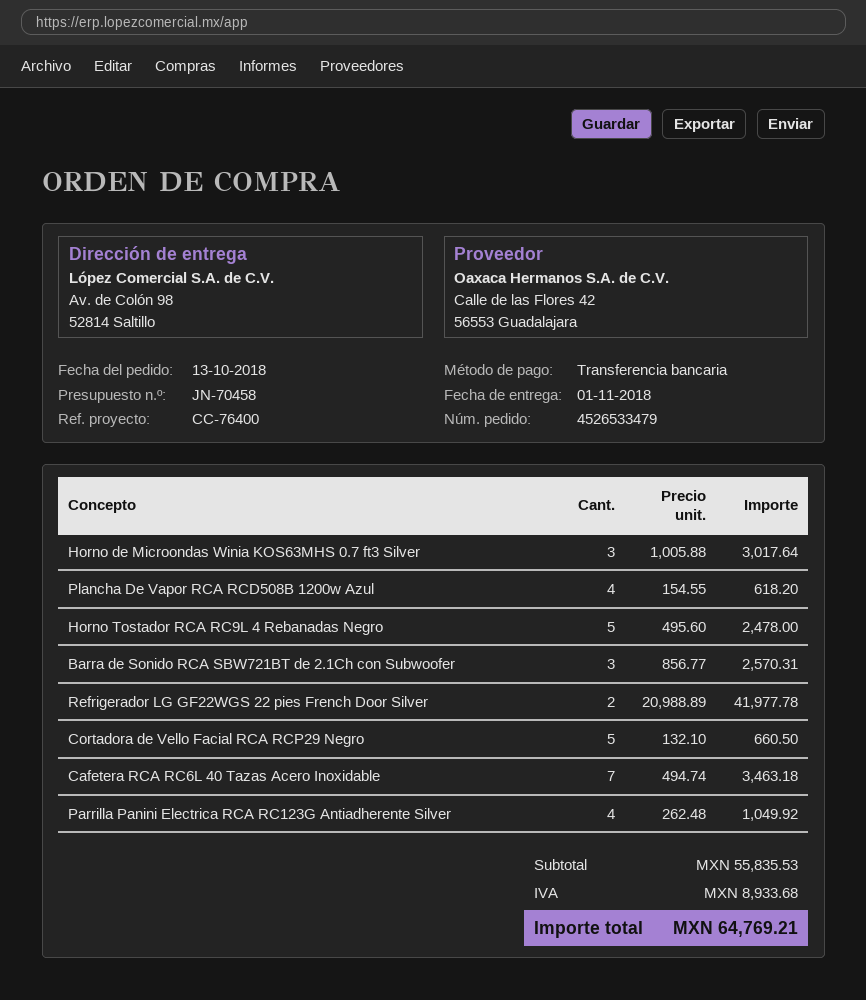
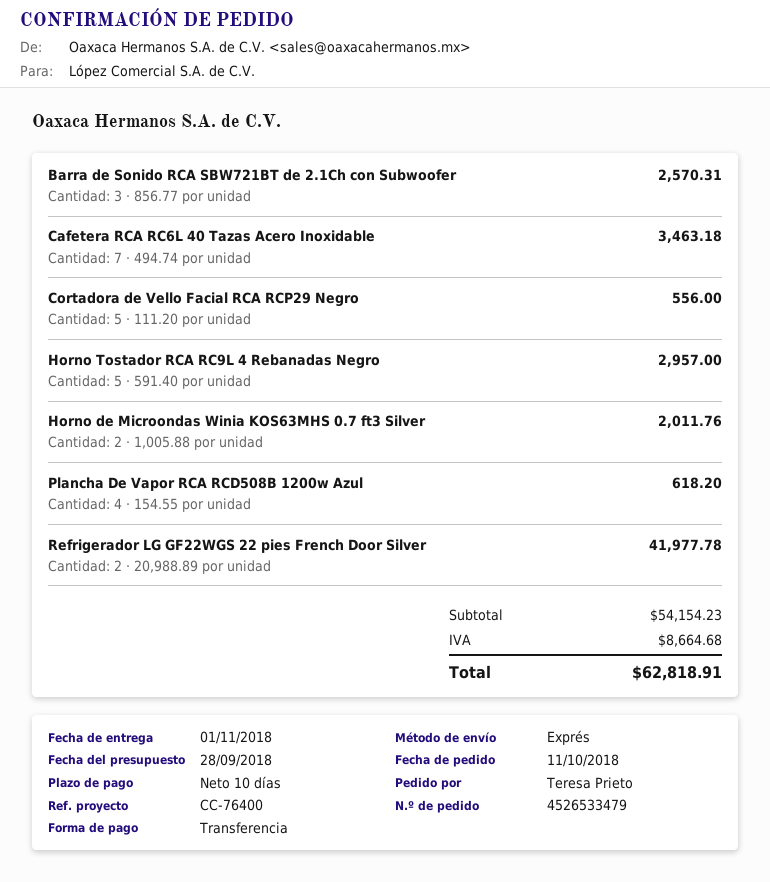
order date: 2018-10-13 -> 2018-10-11
Horno de Microondas Winia KOS63MHS 0.7 ft3 Silver: 3 x 1005.88 = 3017.64 -> 2 x 1005.88 = 2011.76
Horno Tostador RCA RC9L 4 Rebanadas Negro: 5 x 495.60 = 2478.00 -> 5 x 591.40 = 2957.00
Cortadora de Vello Facial RCA RCP29 Negro: 5 x 132.10 = 660.50 -> 5 x 111.20 = 556.00
Parrilla Panini Electrica RCA RC123G Antiadherente Silver: 4 x 262.48 = 1049.92 -> none
subtotal: 55835.53 -> 54154.23
tax: 8933.68 -> 8664.68
total: 64769.21 -> 62818.91

